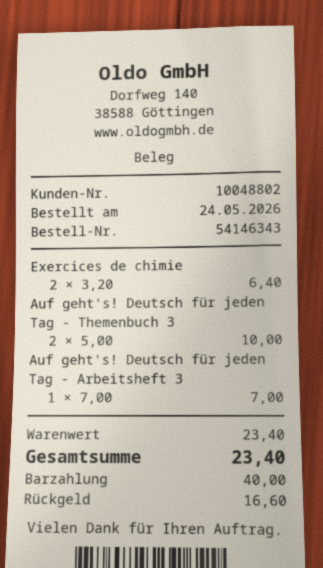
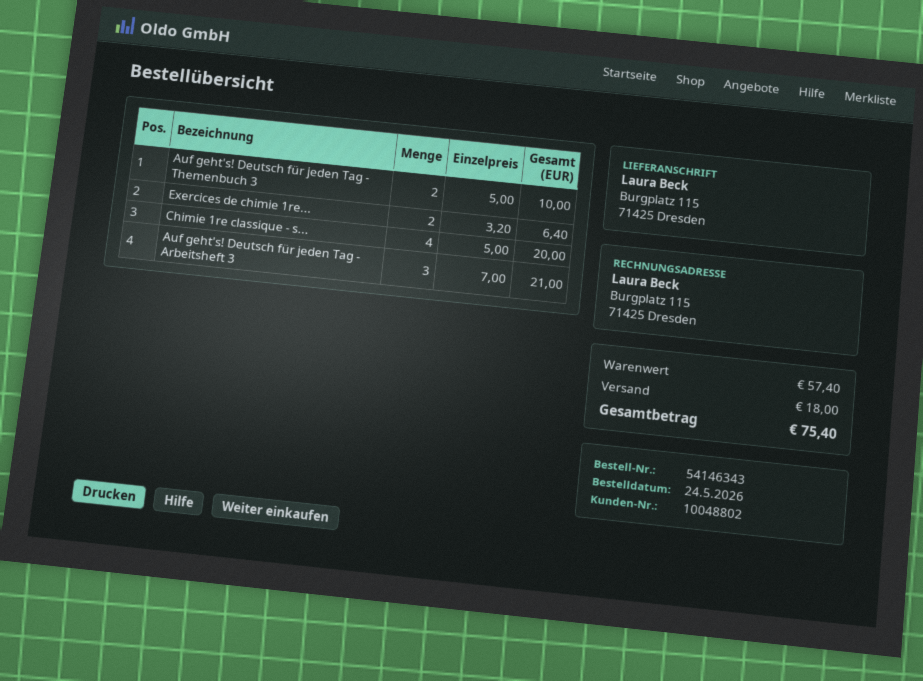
Auf geht's! Deutsch für jeden Tag - Arbeitsheft 3: 1 x 7.00 = 7.00 -> 3 x 7.00 = 21.00
Chimie 1re classique - s...: none -> 4 x 5.00 = 20.00
subtotal: 23.40 -> 57.40
shipping: none -> 18.00
total: 23.40 -> 75.40

